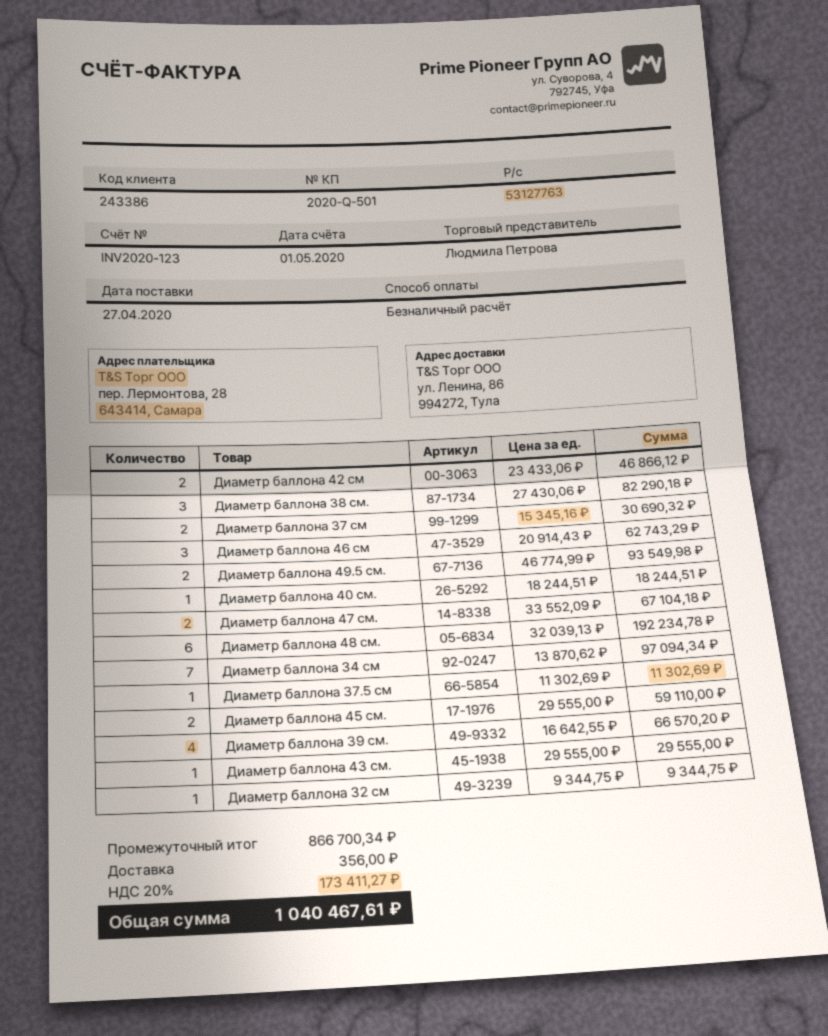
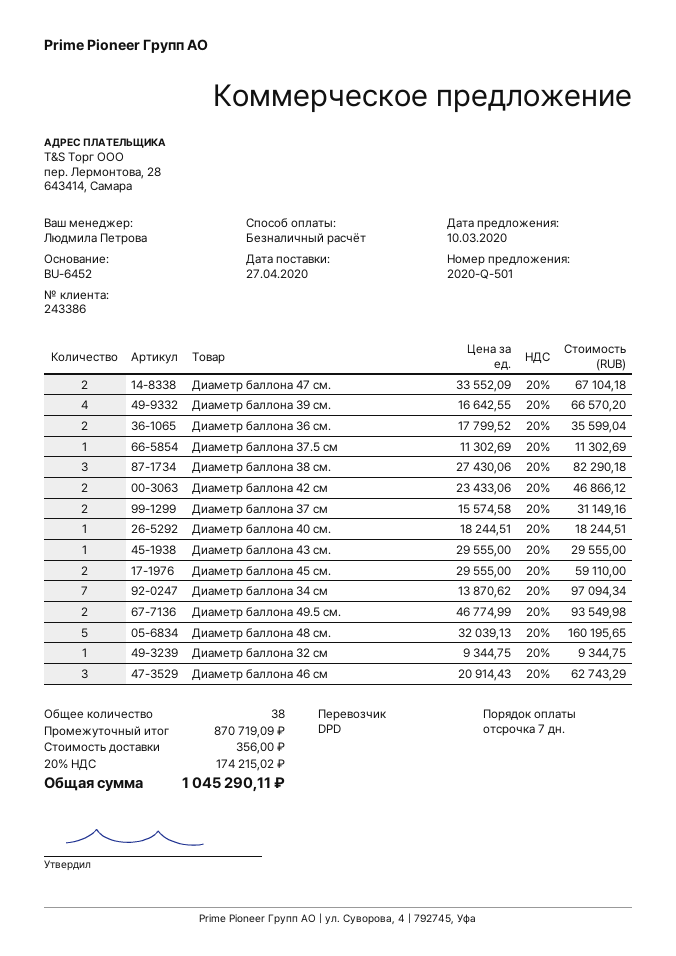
Диаметр баллона 37 см: 2 x 15345.16 = 30690.32 -> 2 x 15574.58 = 31149.16
Диаметр баллона 48 см.: 6 x 32039.13 = 192234.78 -> 5 x 32039.13 = 160195.65
Диаметр баллона 36 см.: none -> 2 x 17799.52 = 35599.04
subtotal: 866700.34 -> 870719.09
tax: 20% = 173411.27 -> 20% = 174215.02
total: 1040467.61 -> 1045290.11

